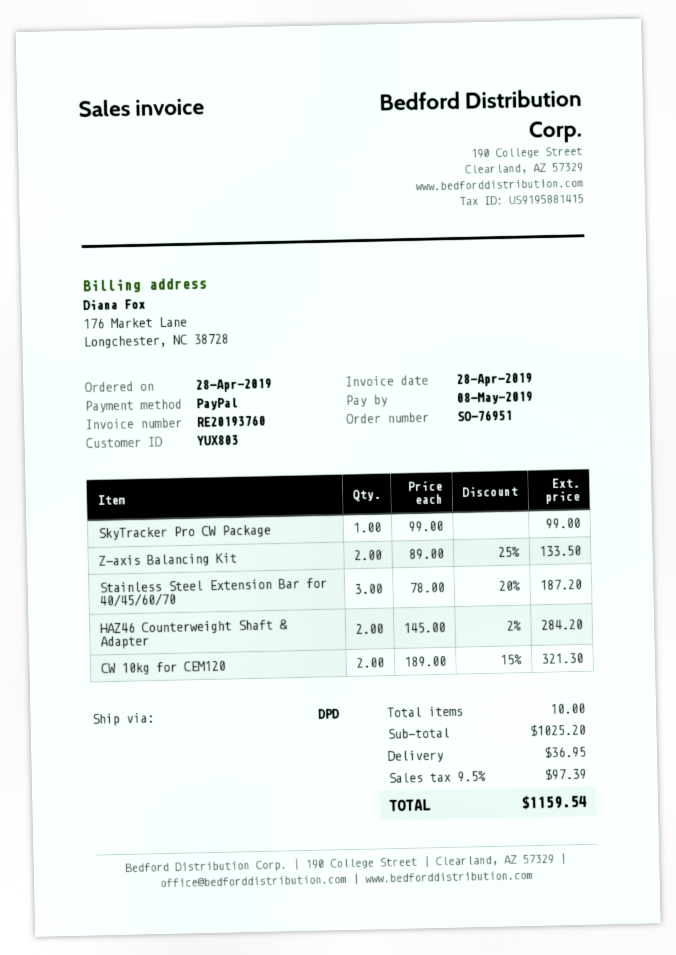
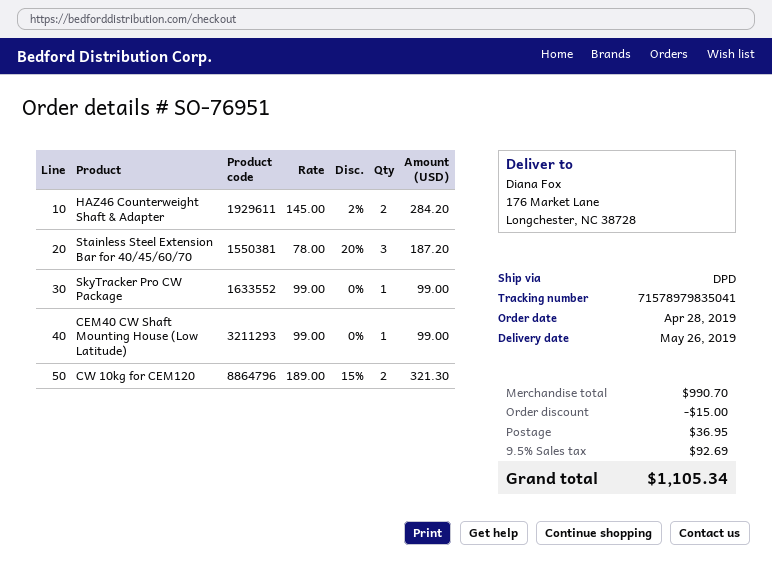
Z-axis Balancing Kit: 2 x 89.00 - 25% = 133.50 -> none
CEM40 CW Shaft Mounting House (Low Latitude): none -> 1 x 99.00 = 99.00
subtotal: 1025.20 -> 990.70
discount: none -> 15.00
tax: 9.5% = 97.39 -> 9.5% = 92.69
total: 1159.54 -> 1105.34

